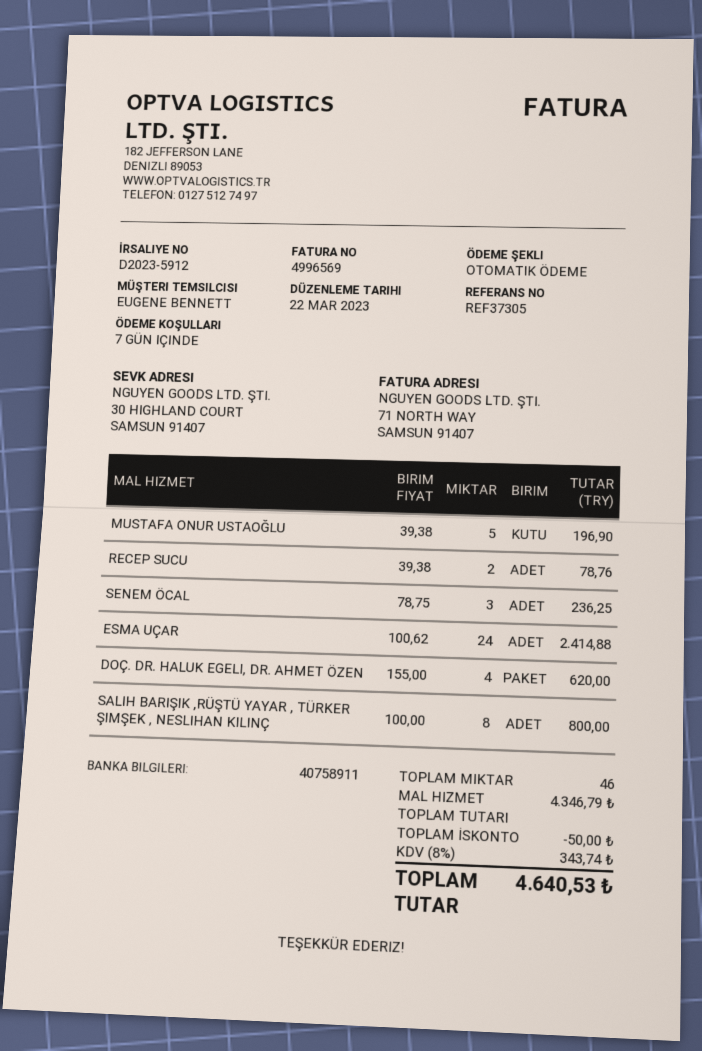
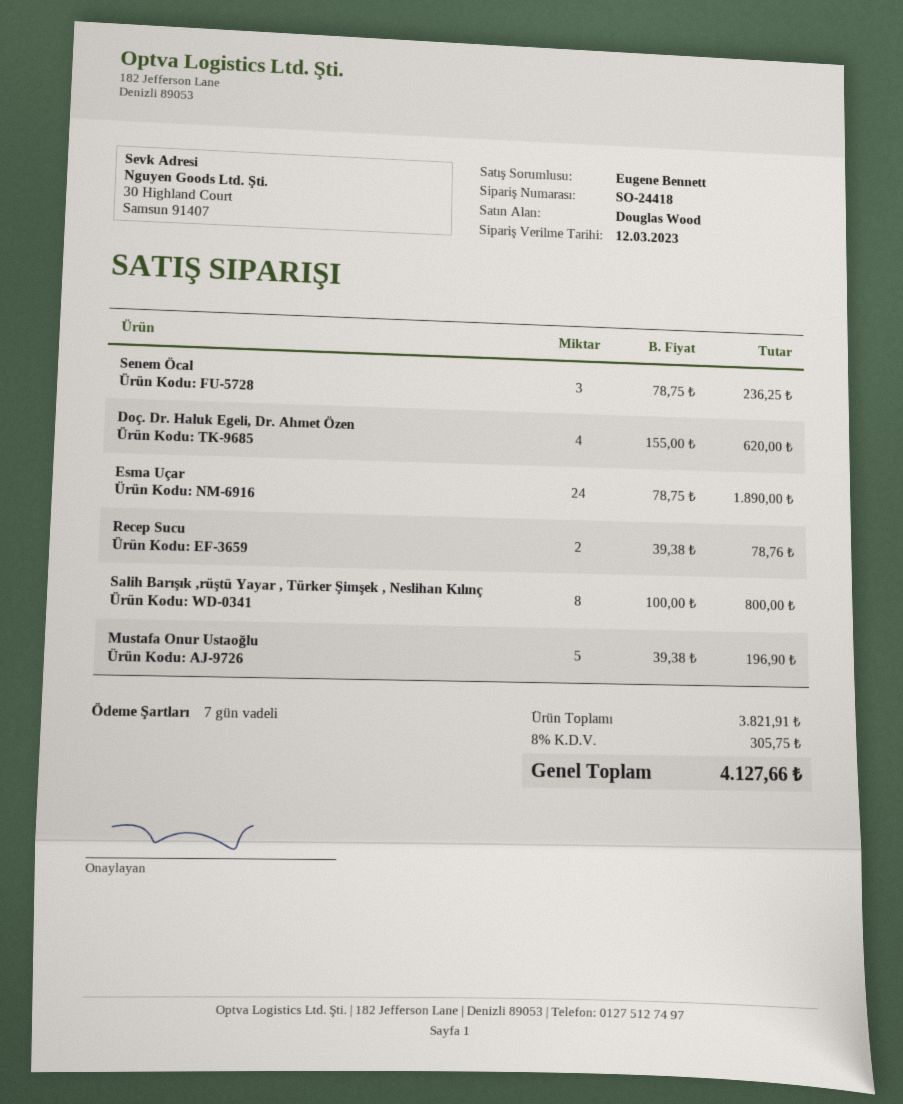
ESMA UÇAR: 24 x 100.62 = 2414.88 -> 24 x 78.75 = 1890.00
subtotal: 4346.79 -> 3821.91
discount: 50.00 -> none
tax: 8% = 343.74 -> 8% = 305.75
total: 4640.53 -> 4127.66

